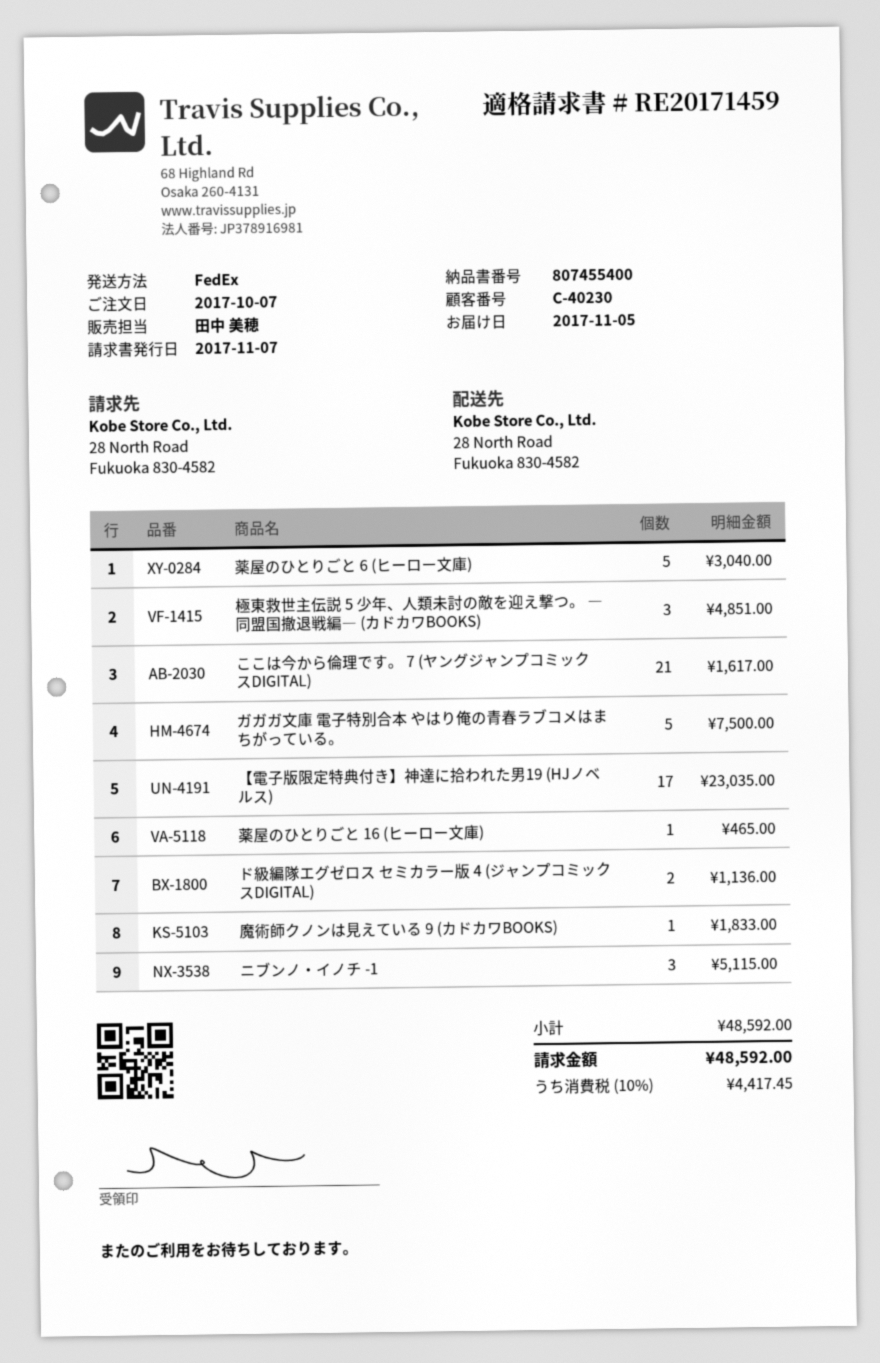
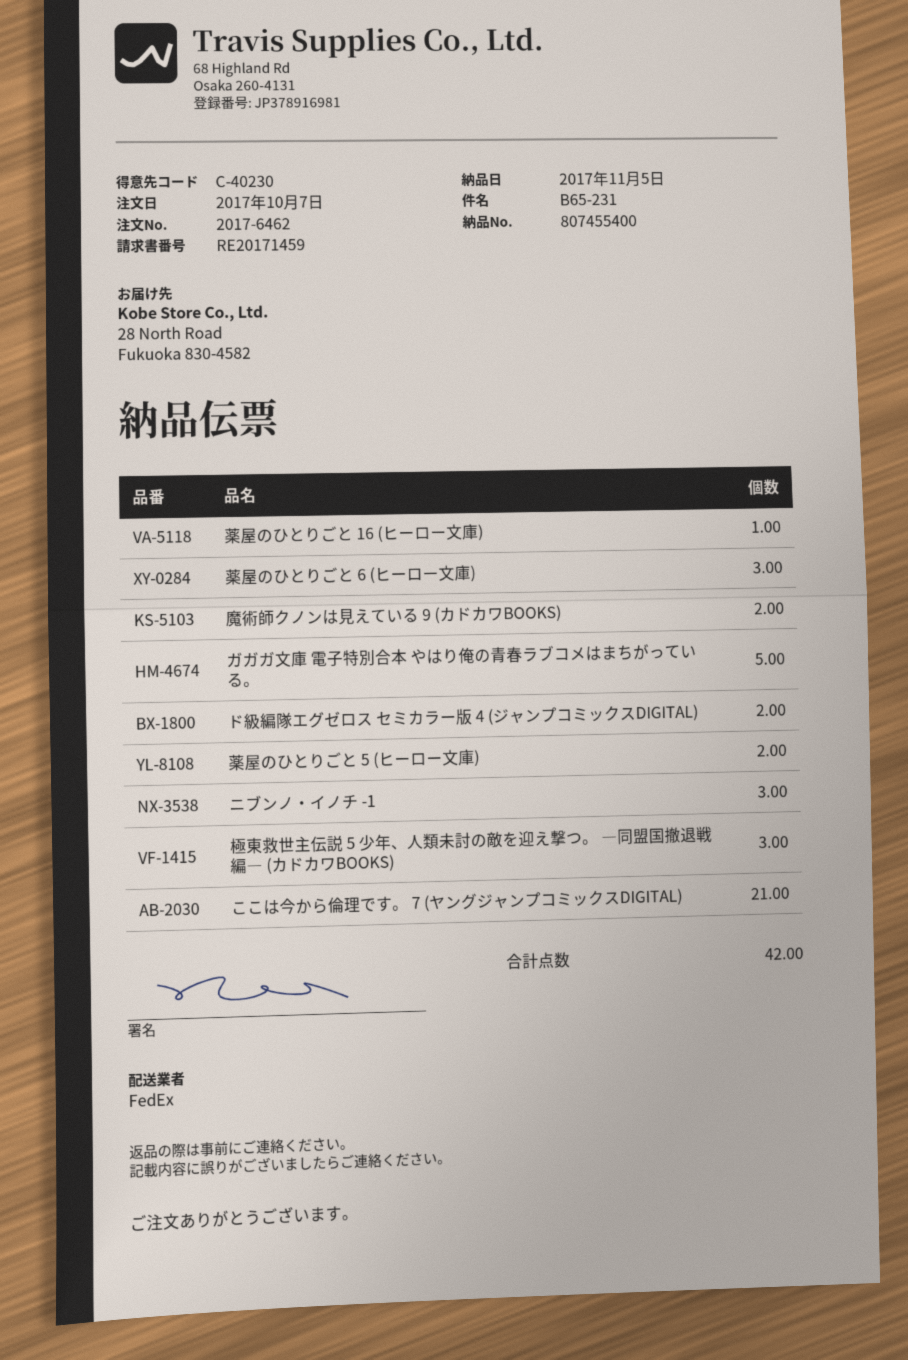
薬屋のひとりごと 6 (ヒーロー文庫): 5 -> 3
【電子版限定特典付き】神達に拾われた男19 (HJノベルス): 17 -> none
魔術師クノンは見えている 9 (カドカワBOOKS): 1 -> 2
薬屋のひとりごと 5 (ヒーロー文庫): none -> 2

